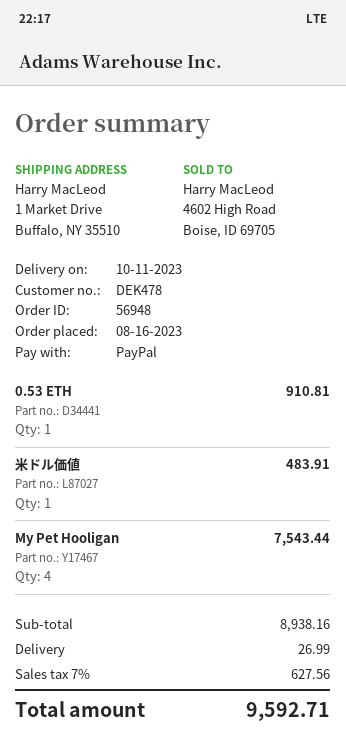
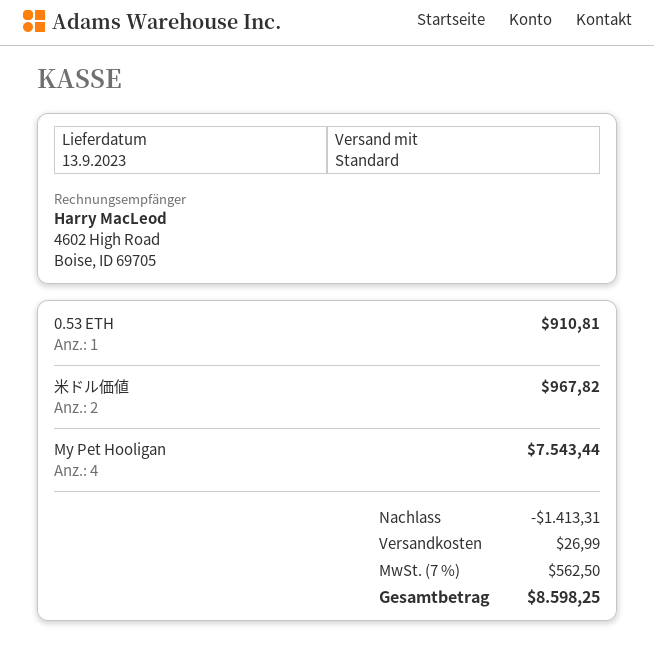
delivery date: 2023-10-11 -> 2023-09-13
米ドル価値: 1 for 483.91 -> 2 for 967.82
discount: none -> 1413.31
tax: 7% = 627.56 -> 7% = 562.50
total: 9592.71 -> 8598.25

